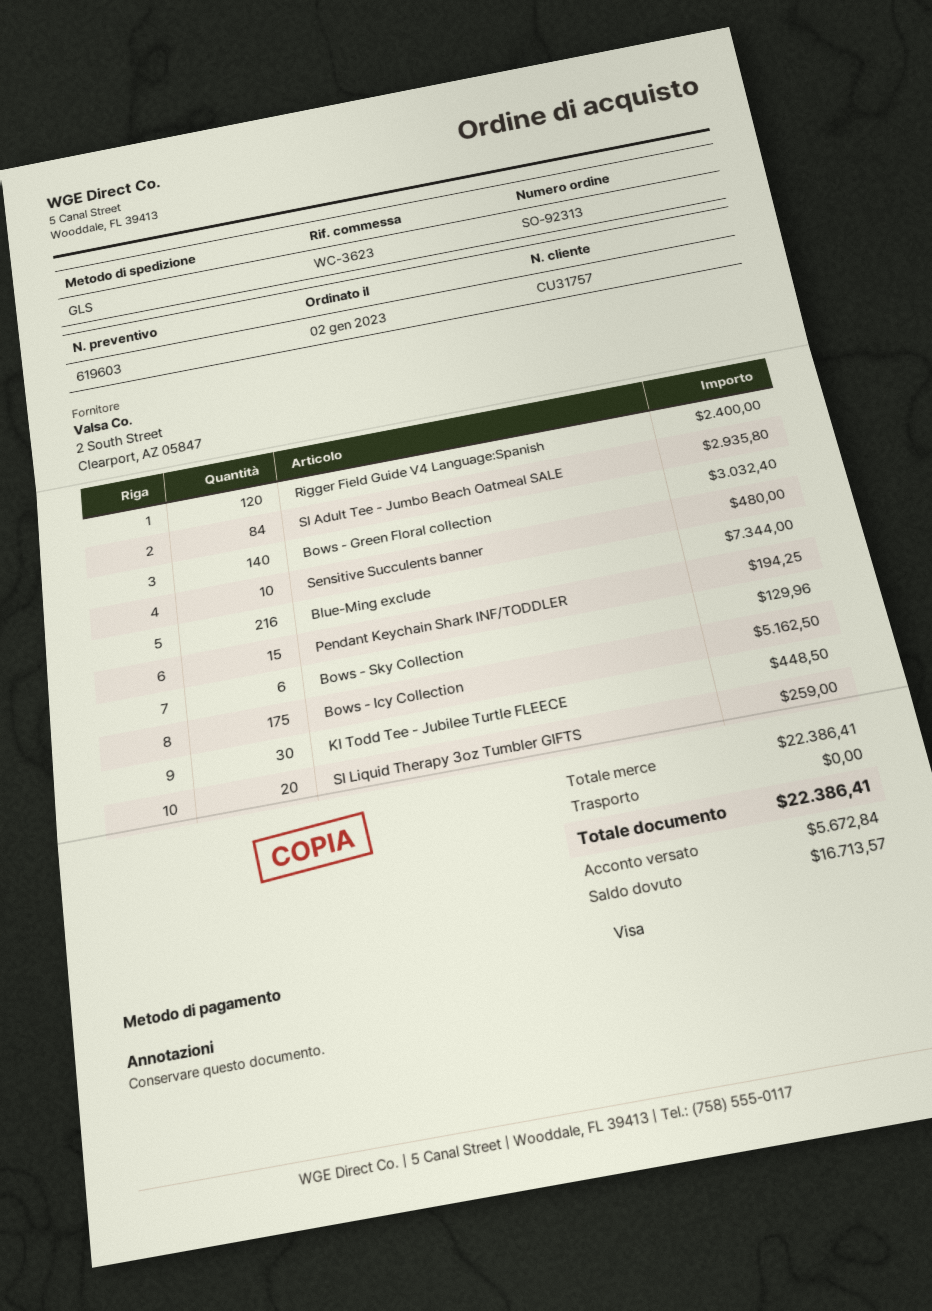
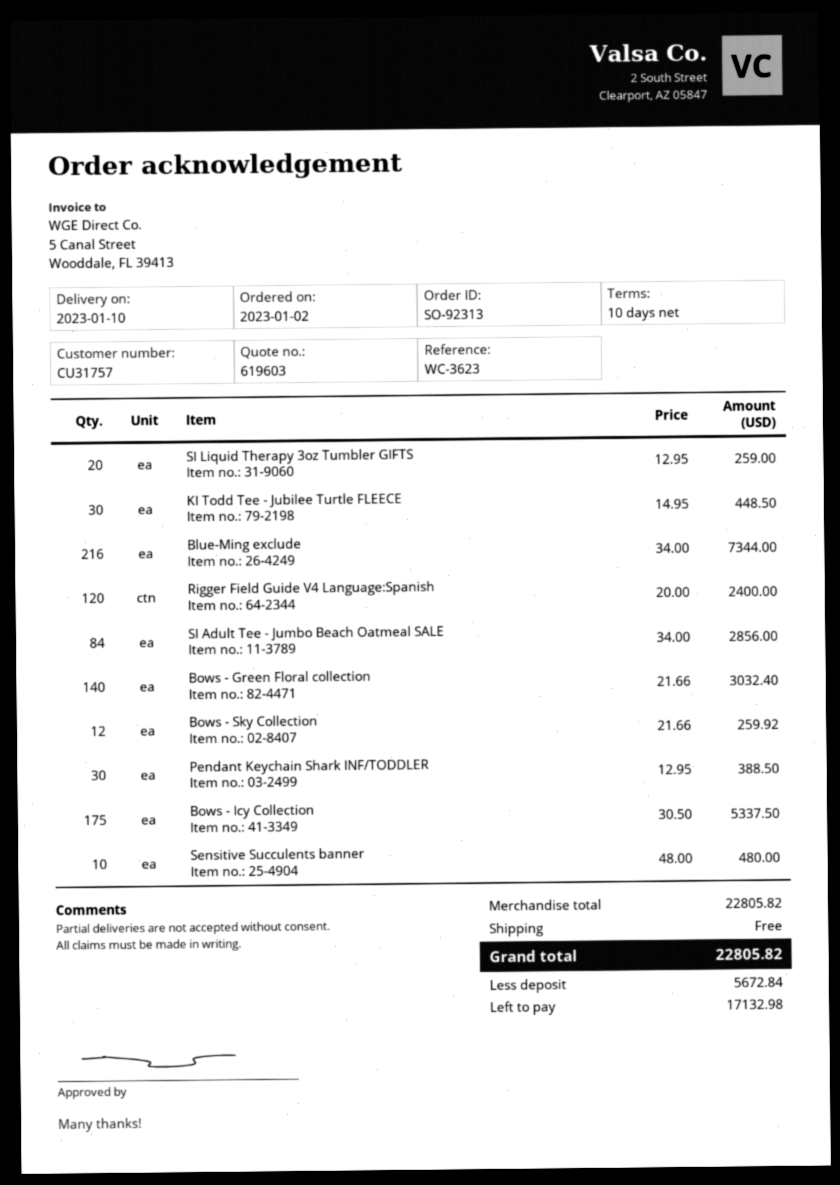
SI Adult Tee - Jumbo Beach Oatmeal SALE: 84 for 2935.80 -> 84 for 2856.00
Pendant Keychain Shark INF/TODDLER: 15 for 194.25 -> 30 for 388.50
Bows - Sky Collection: 6 for 129.96 -> 12 for 259.92
Bows - Icy Collection: 175 for 5162.50 -> 175 for 5337.50
subtotal: 22386.41 -> 22805.82
total: 22386.41 -> 22805.82
balance: 16713.57 -> 17132.98

